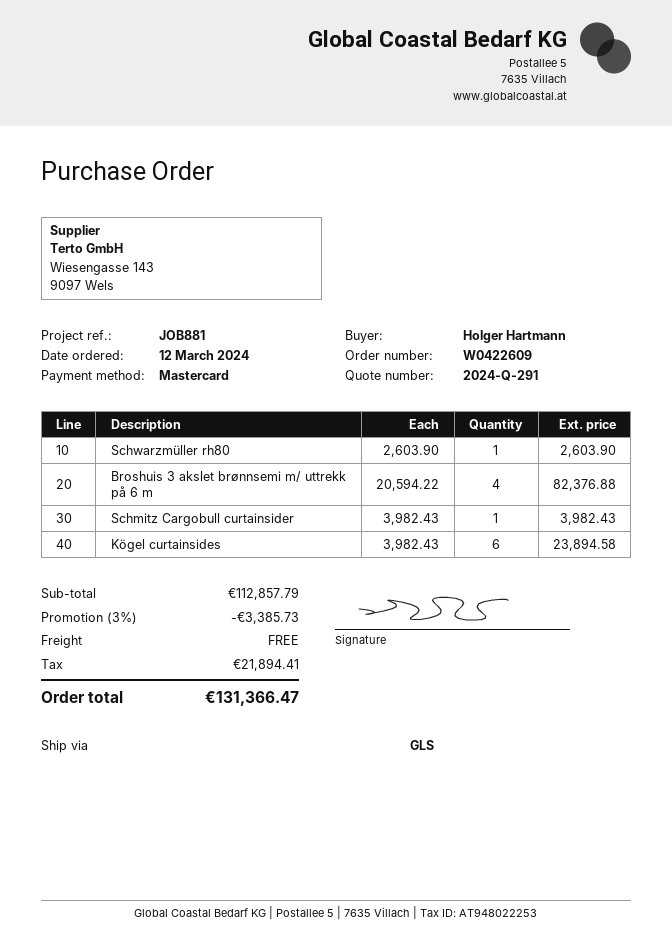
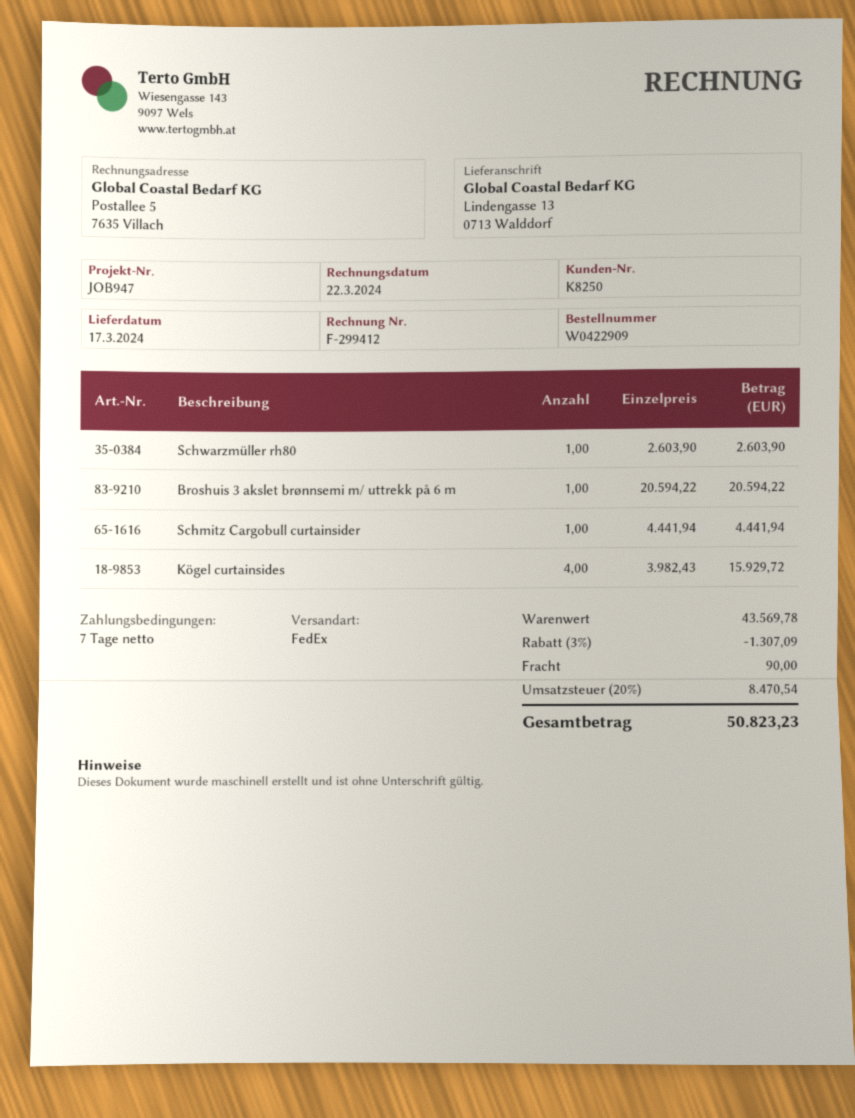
order number: W0422609 -> W0422909
reference: JOB881 -> JOB947
shipping method: GLS -> FedEx
Broshuis 3 akslet brønnsemi m/ uttrekk på 6 m: 4 x 20594.22 = 82376.88 -> 1 x 20594.22 = 20594.22
Schmitz Cargobull curtainsider: 1 x 3982.43 = 3982.43 -> 1 x 4441.94 = 4441.94
Kögel curtainsides: 6 x 3982.43 = 23894.58 -> 4 x 3982.43 = 15929.72
subtotal: 112857.79 -> 43569.78
discount: 3% = 3385.73 -> 3% = 1307.09
shipping: 0.00 -> 90.00
tax: 21894.41 -> 8470.54
total: 131366.47 -> 50823.23

